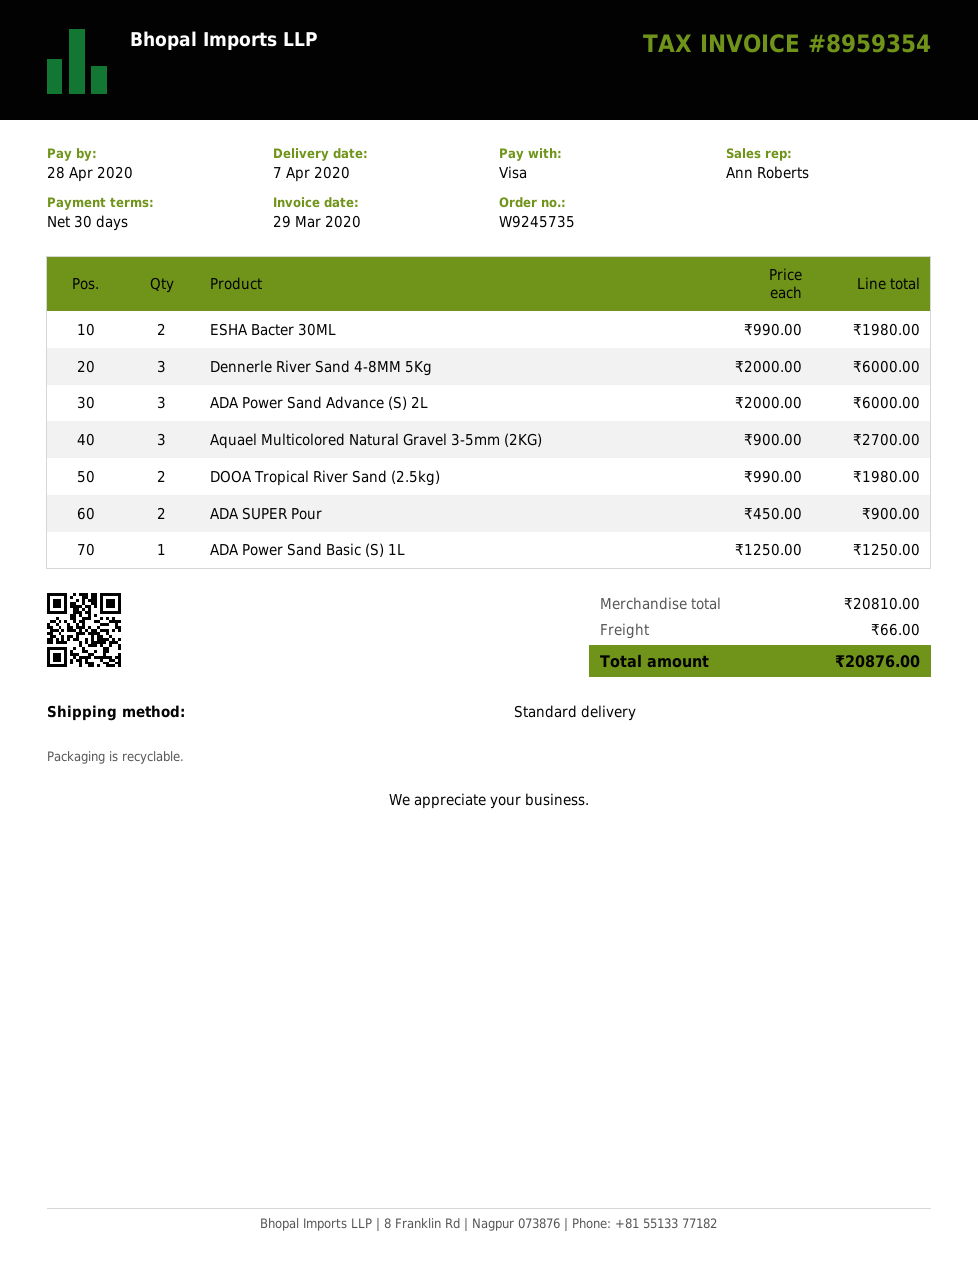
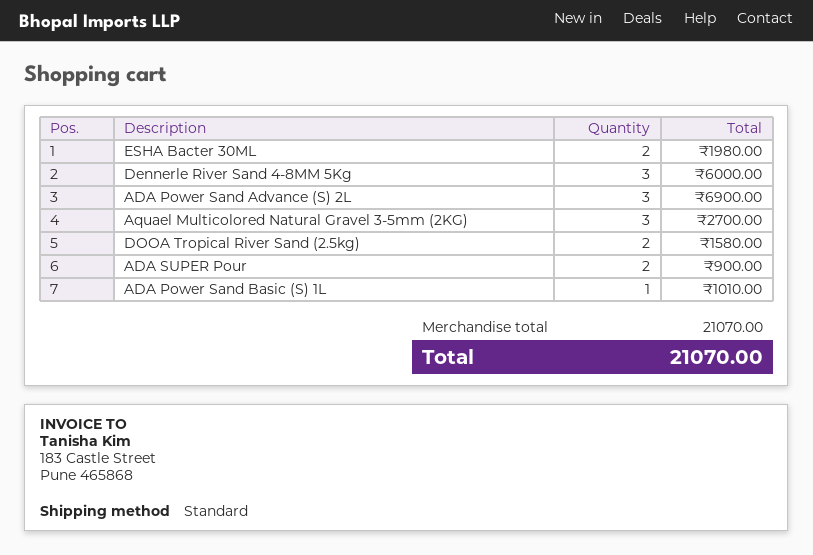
ADA Power Sand Advance (S) 2L: 3 for 6000.00 -> 3 for 6900.00
DOOA Tropical River Sand (2.5kg): 2 for 1980.00 -> 2 for 1580.00
ADA Power Sand Basic (S) 1L: 1 for 1250.00 -> 1 for 1010.00
subtotal: 20810.00 -> 21070.00
shipping: 66.00 -> none
total: 20876.00 -> 21070.00

